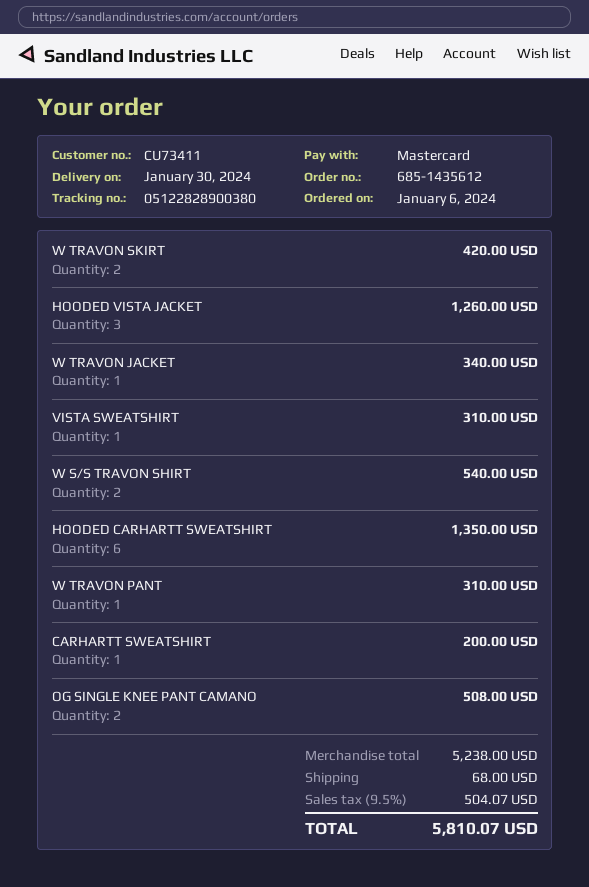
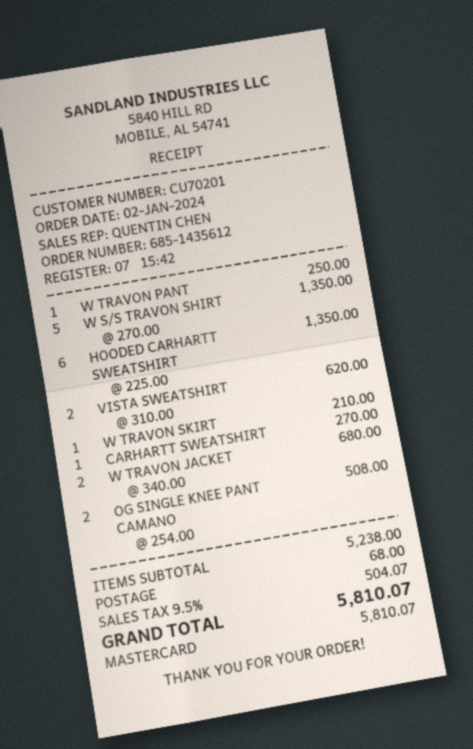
order date: 2024-01-06 -> 2024-01-02
customer number: CU73411 -> CU70201
W TRAVON SKIRT: 2 for 420.00 -> 1 for 210.00
HOODED VISTA JACKET: 3 for 1260.00 -> none
W TRAVON JACKET: 1 for 340.00 -> 2 for 680.00
VISTA SWEATSHIRT: 1 for 310.00 -> 2 for 620.00
W S/S TRAVON SHIRT: 2 for 540.00 -> 5 for 1350.00
W TRAVON PANT: 1 for 310.00 -> 1 for 250.00
CARHARTT SWEATSHIRT: 1 for 200.00 -> 1 for 270.00

